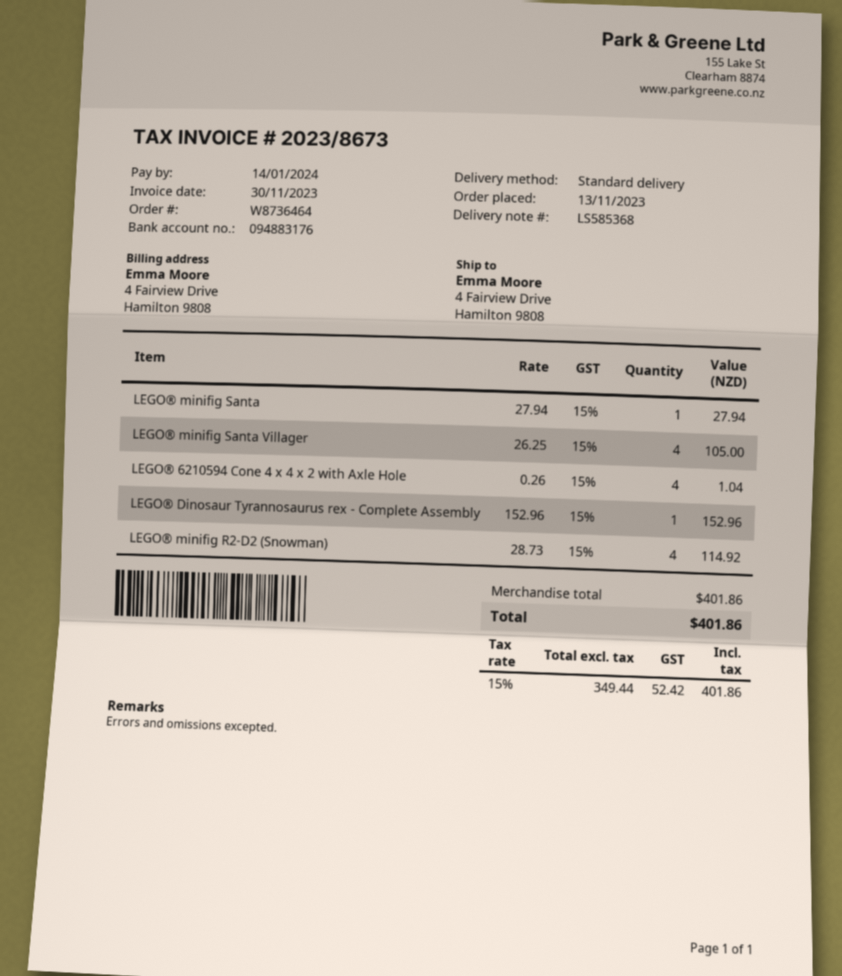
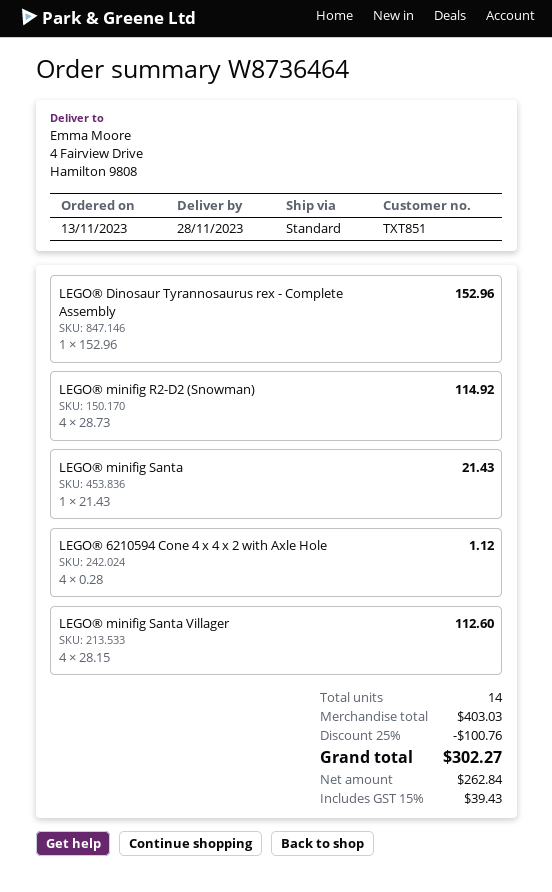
LEGO® minifig Santa: 1 x 27.94 = 27.94 -> 1 x 21.43 = 21.43
LEGO® minifig Santa Villager: 4 x 26.25 = 105.00 -> 4 x 28.15 = 112.60
LEGO® 6210594 Cone 4 x 4 x 2 with Axle Hole: 4 x 0.26 = 1.04 -> 4 x 0.28 = 1.12
subtotal: 401.86 -> 403.03
discount: none -> 25% = 100.76
net: 349.44 -> 262.84
tax: 15% = 52.42 -> 15% = 39.43
total: 401.86 -> 302.27

